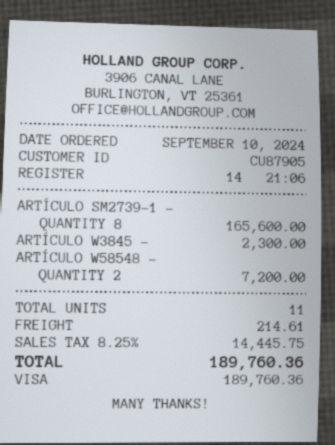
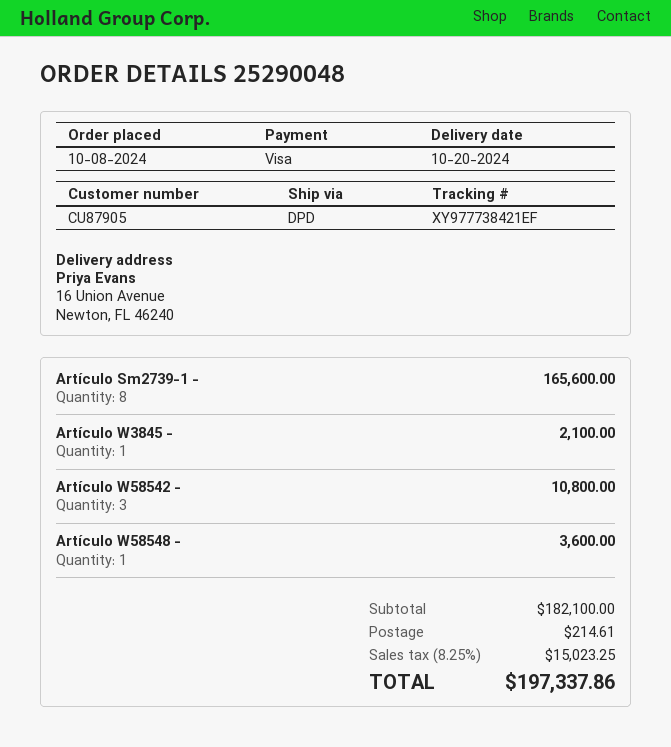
order date: 2024-09-10 -> 2024-10-08
ARTÍCULO W3845 -: 1 for 2300.00 -> 1 for 2100.00
ARTÍCULO W58548 -: 2 for 7200.00 -> 1 for 3600.00
Artículo W58542 -: none -> 3 for 10800.00
tax: 8.25% = 14445.75 -> 8.25% = 15023.25
total: 189760.36 -> 197337.86

